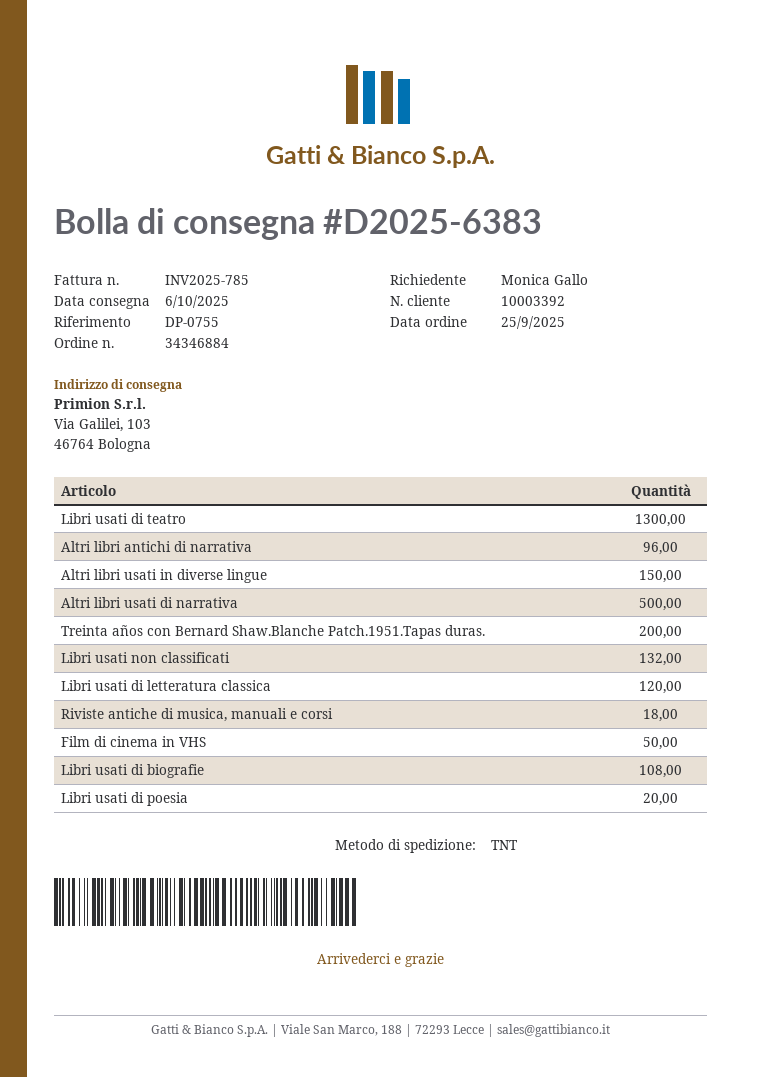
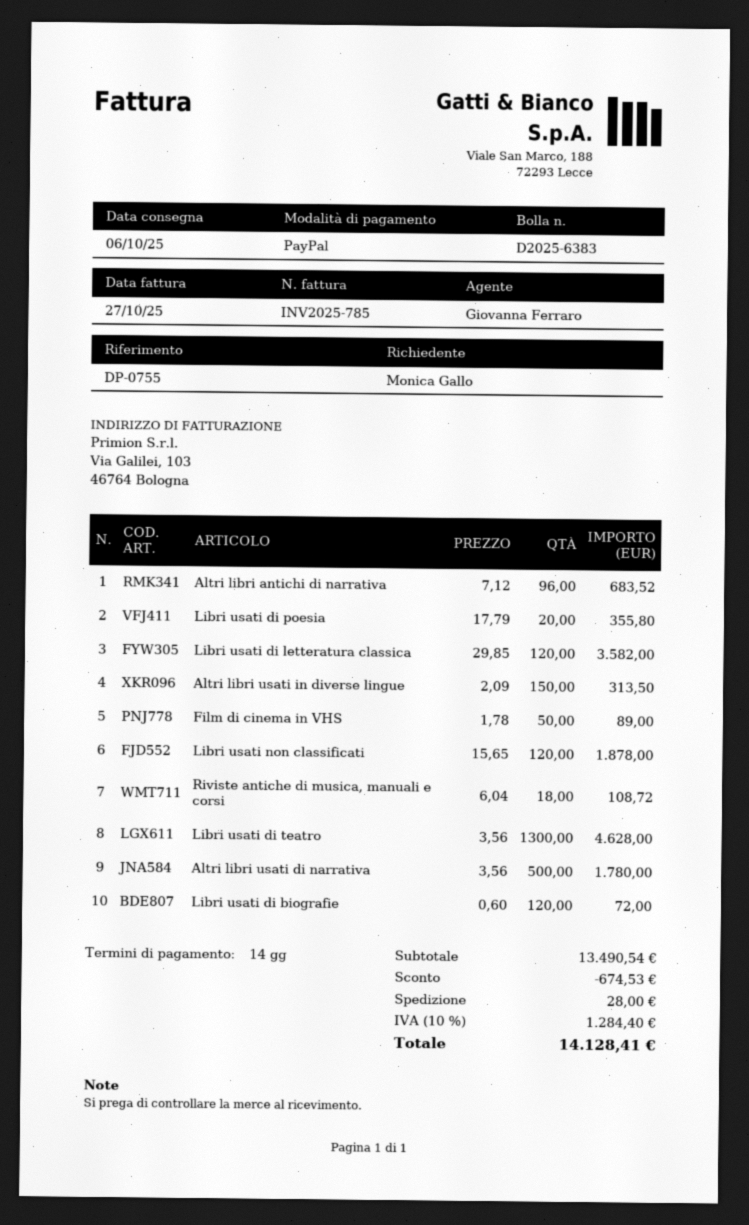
Treinta años con Bernard Shaw.Blanche Patch.1951.Tapas duras.: 200 -> none
Libri usati non classificati: 132 -> 120
Libri usati di biografie: 108 -> 120

